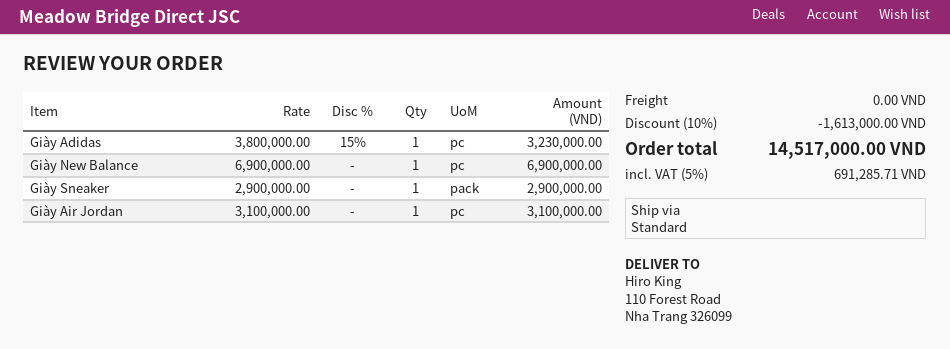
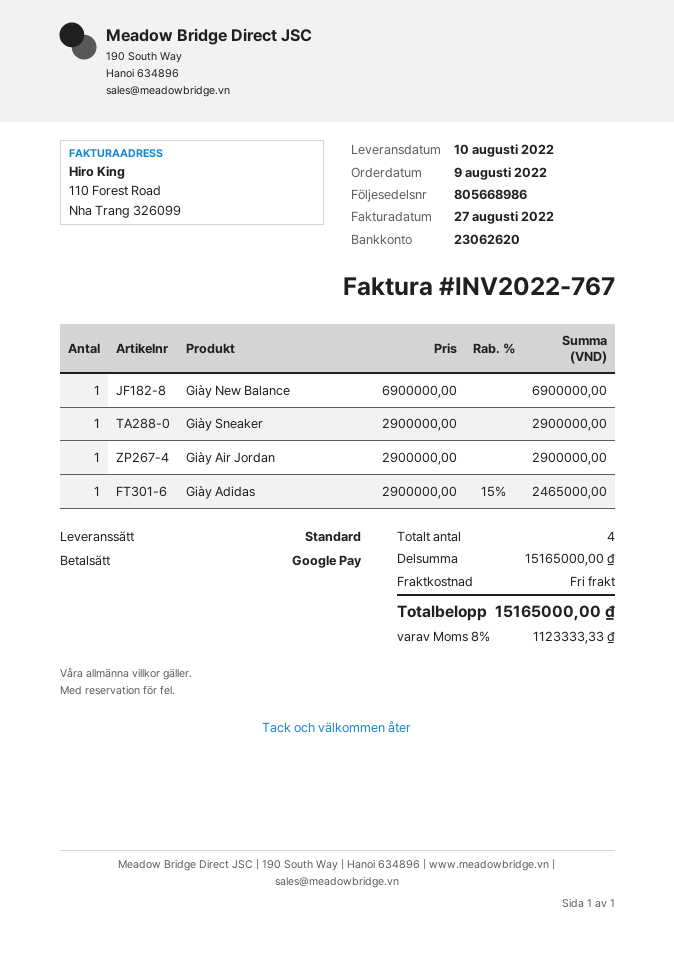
Giày Adidas: 1 x 3800000.00 - 15% = 3230000.00 -> 1 x 2900000.00 - 15% = 2465000.00
Giày Air Jordan: 1 x 3100000.00 = 3100000.00 -> 1 x 2900000.00 = 2900000.00
discount: 10% = 1613000.00 -> none
tax: 5% = 691285.71 -> 8% = 1123333.33
total: 14517000.00 -> 15165000.00

